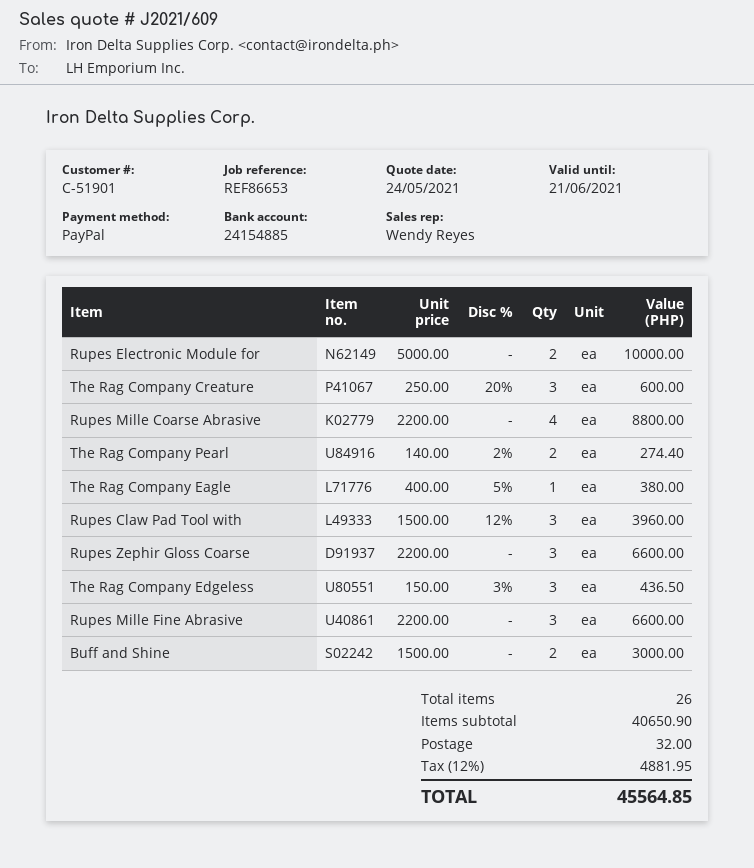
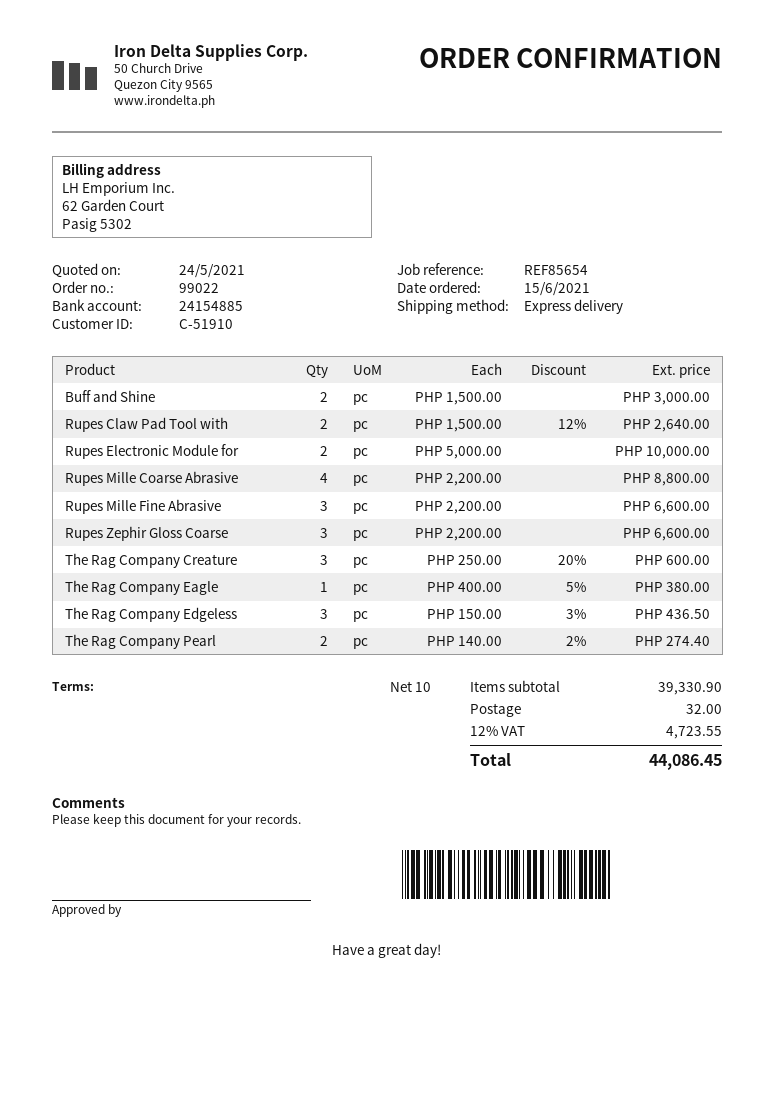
customer number: C-51901 -> C-51910
reference: REF86653 -> REF85654
Rupes Claw Pad Tool with: 3 x 1500.00 - 12% = 3960.00 -> 2 x 1500.00 - 12% = 2640.00
subtotal: 40650.90 -> 39330.90
tax: 12% = 4881.95 -> 12% = 4723.55
total: 45564.85 -> 44086.45

